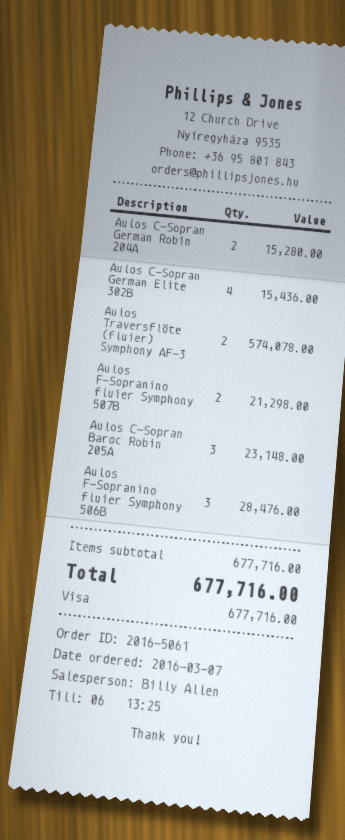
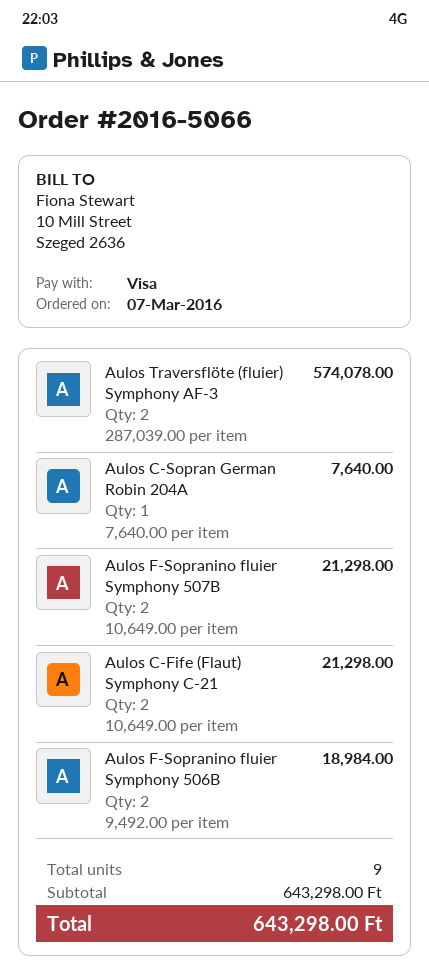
order number: 2016-5061 -> 2016-5066
Aulos C-Sopran German Robin 204A: 2 for 15280.00 -> 1 for 7640.00
Aulos C-Sopran German Elite 302B: 4 for 15436.00 -> none
Aulos C-Sopran Baroc Robin 205A: 3 for 23148.00 -> none
Aulos F-Sopranino fluier Symphony 506B: 3 for 28476.00 -> 2 for 18984.00
Aulos C-Fife (Flaut) Symphony C-21: none -> 2 for 21298.00
subtotal: 677716.00 -> 643298.00
total: 677716.00 -> 643298.00

